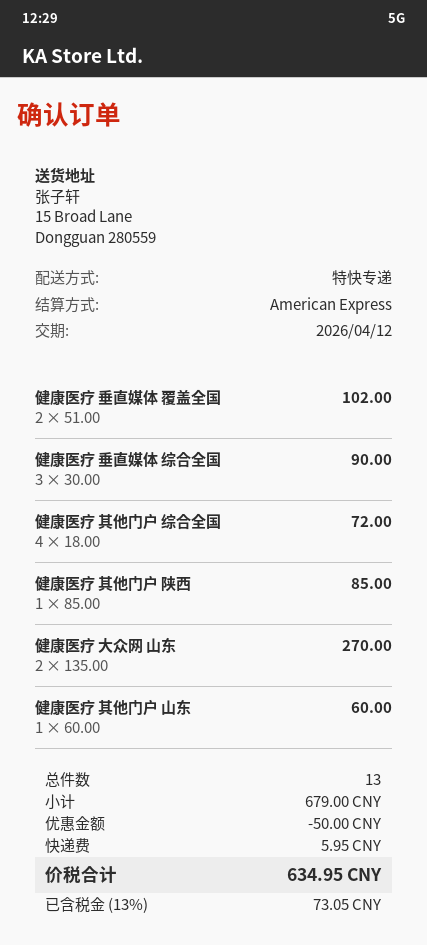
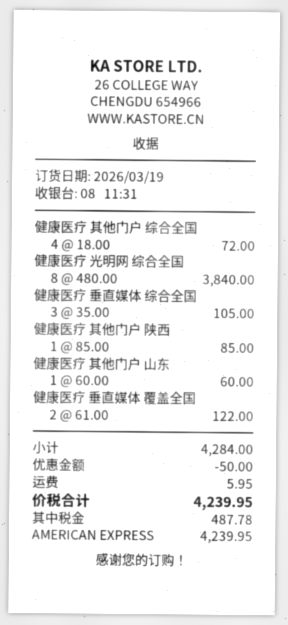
健康医疗 垂直媒体 覆盖全国: 2 x 51.00 = 102.00 -> 2 x 61.00 = 122.00
健康医疗 垂直媒体 综合全国: 3 x 30.00 = 90.00 -> 3 x 35.00 = 105.00
健康医疗 大众网 山东: 2 x 135.00 = 270.00 -> none
健康医疗 光明网 综合全国: none -> 8 x 480.00 = 3840.00
subtotal: 679.00 -> 4284.00
tax: 73.05 -> 487.78
total: 634.95 -> 4239.95

